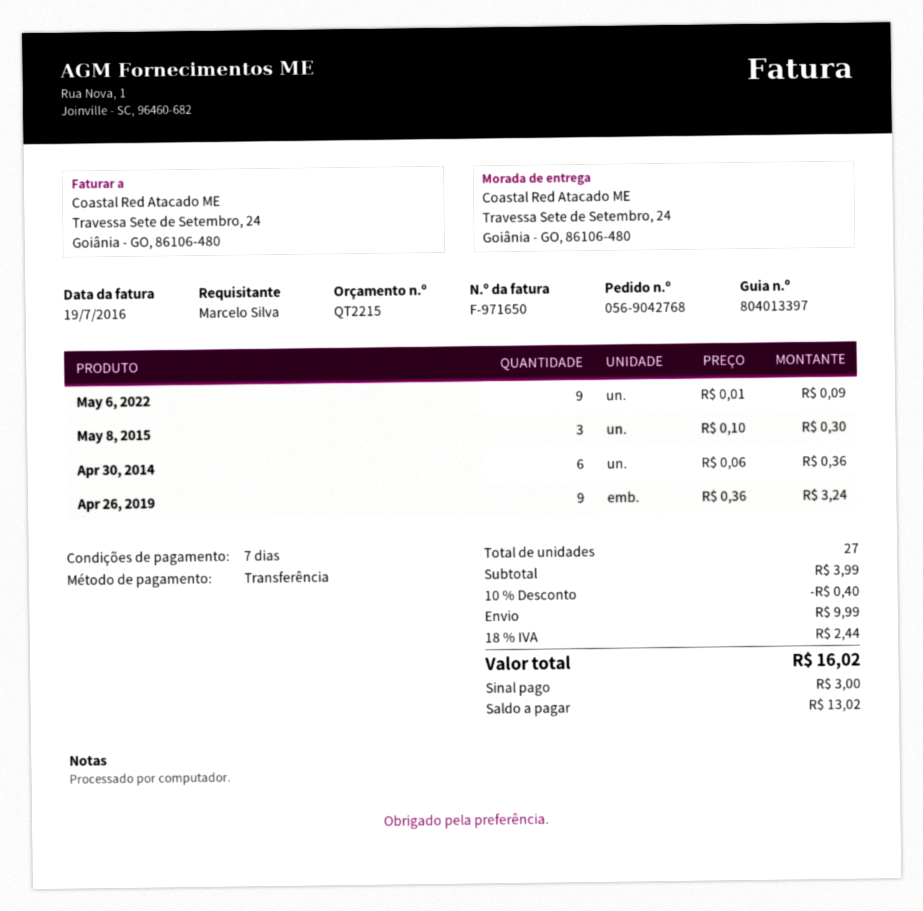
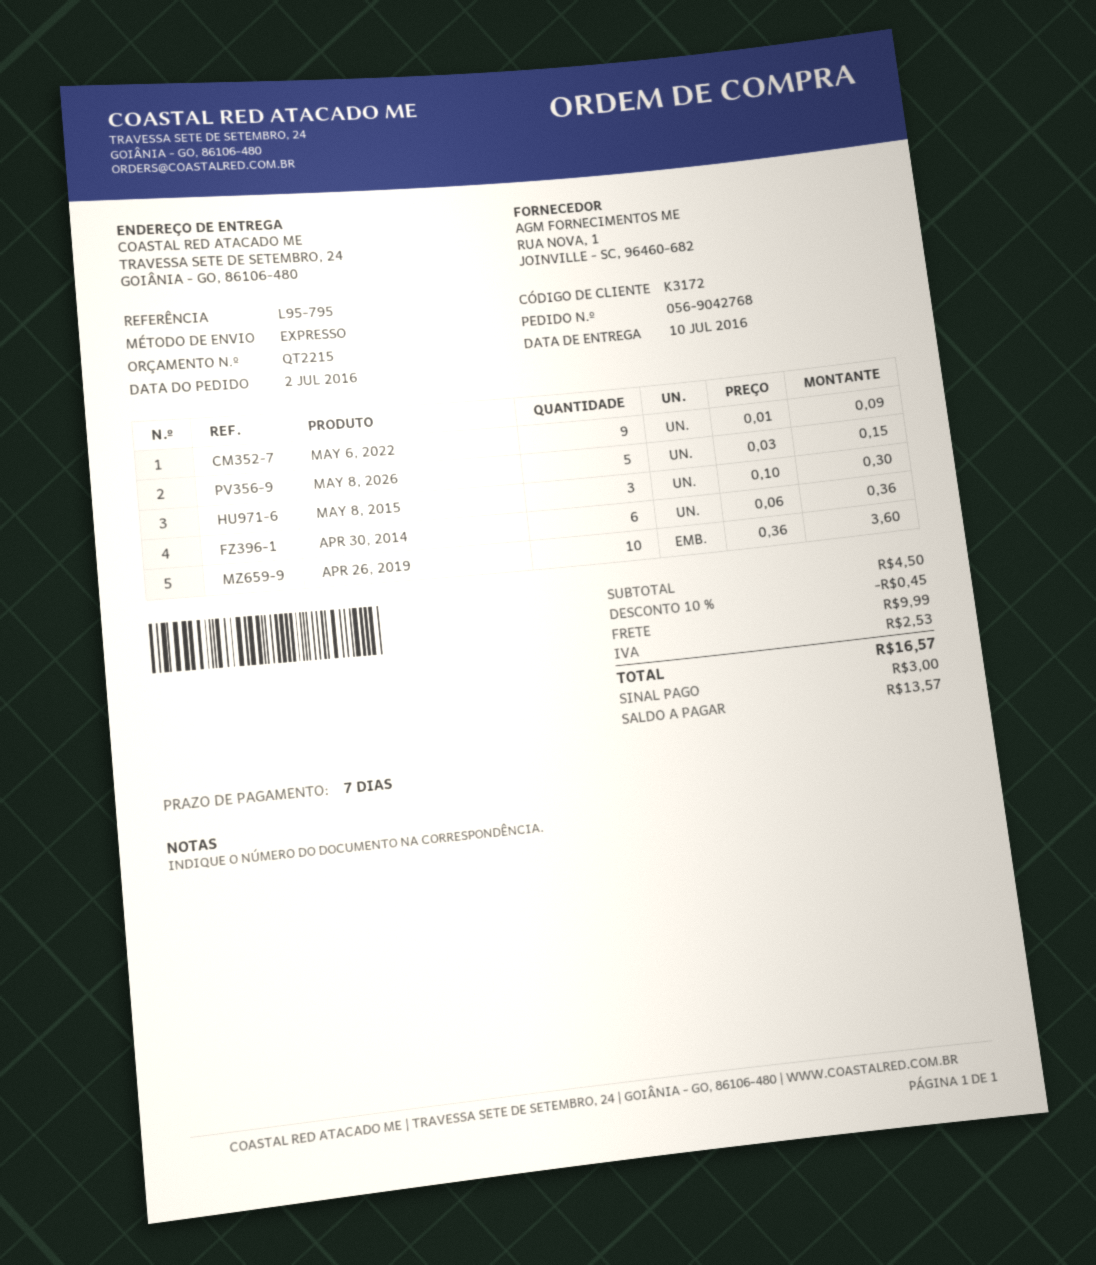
Apr 26, 2019: 9 x 0.36 = 3.24 -> 10 x 0.36 = 3.60
MAY 8, 2026: none -> 5 x 0.03 = 0.15
subtotal: 3.99 -> 4.50
discount: 10% = 0.40 -> 10% = 0.45
tax: 2.44 -> 2.53
total: 16.02 -> 16.57
balance: 13.02 -> 13.57

